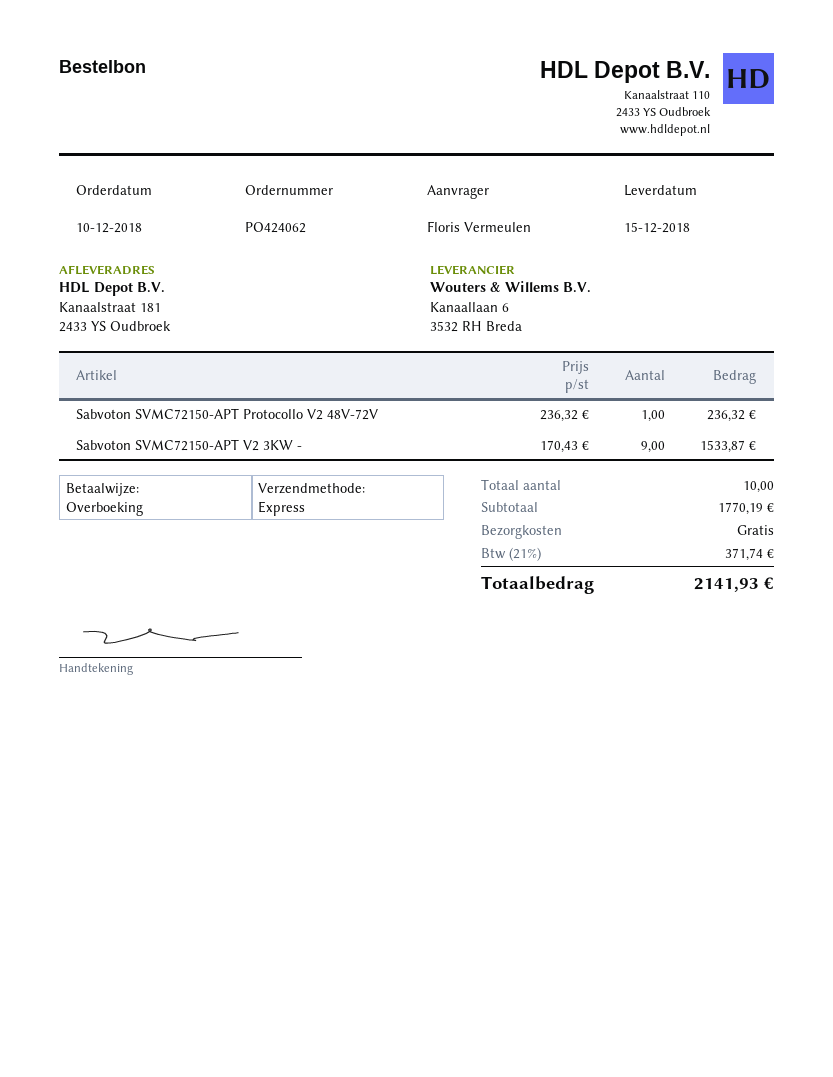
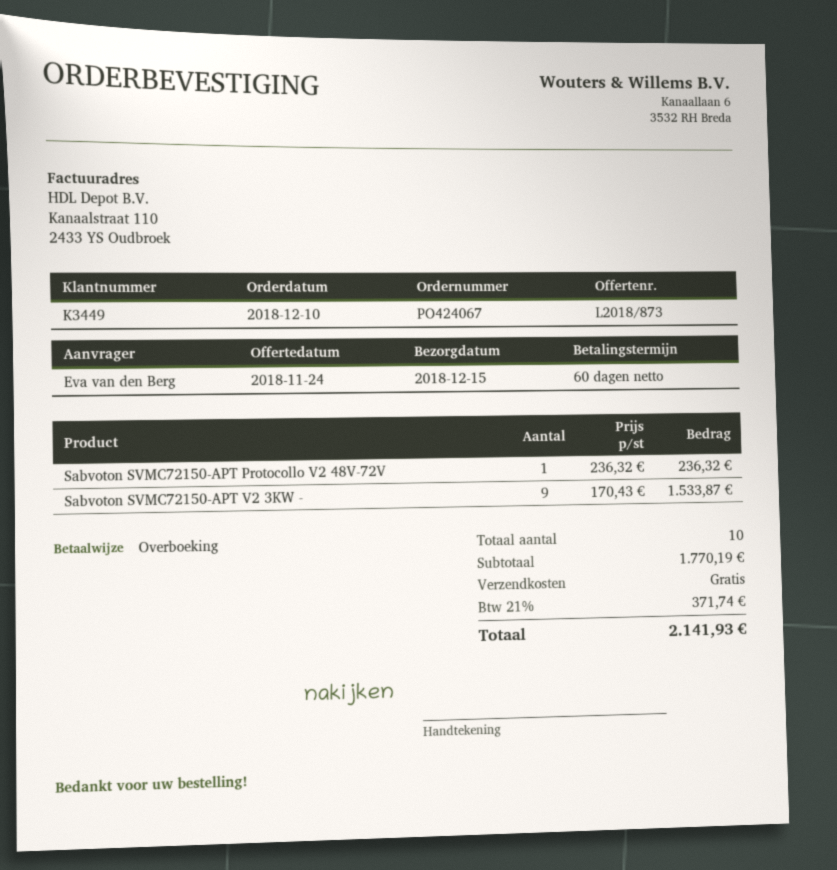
order number: PO424062 -> PO424067
ordered by: Floris Vermeulen -> Eva van den Berg

